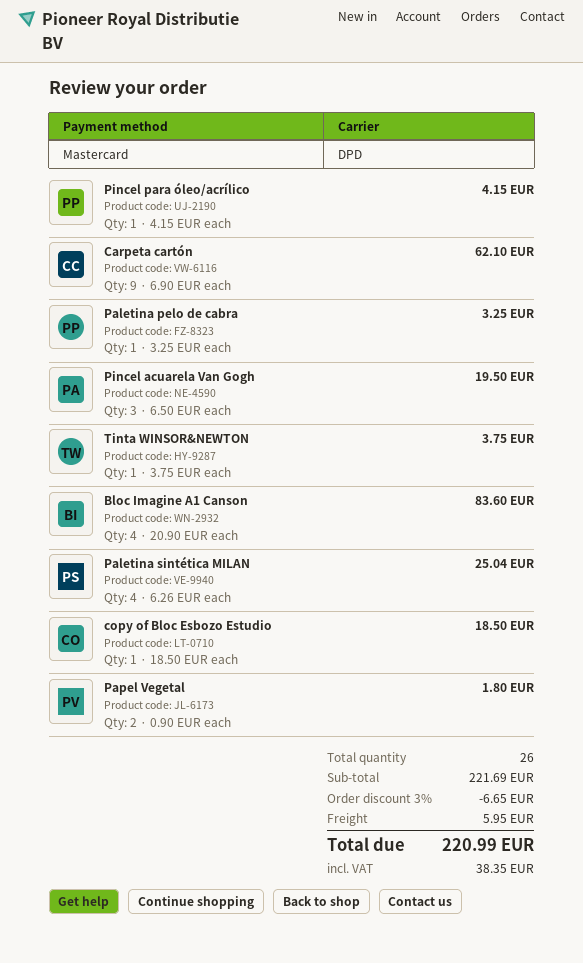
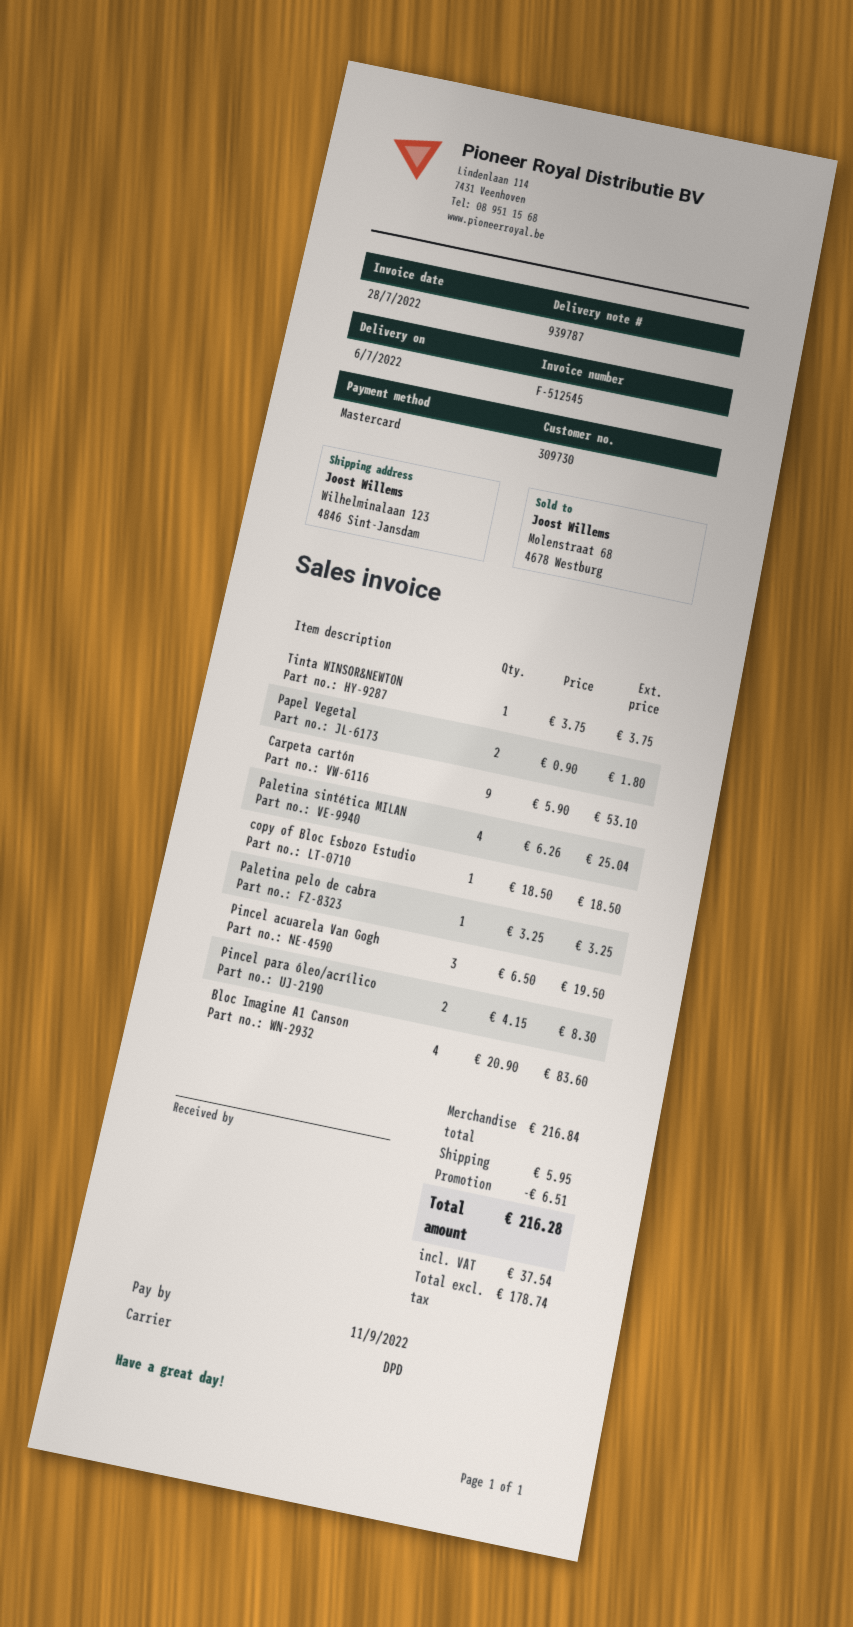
Pincel para óleo/acrílico: 1 x 4.15 = 4.15 -> 2 x 4.15 = 8.30
Carpeta cartón: 9 x 6.90 = 62.10 -> 9 x 5.90 = 53.10
subtotal: 221.69 -> 216.84
discount: 6.65 -> 6.51
tax: 38.35 -> 37.54
total: 220.99 -> 216.28

